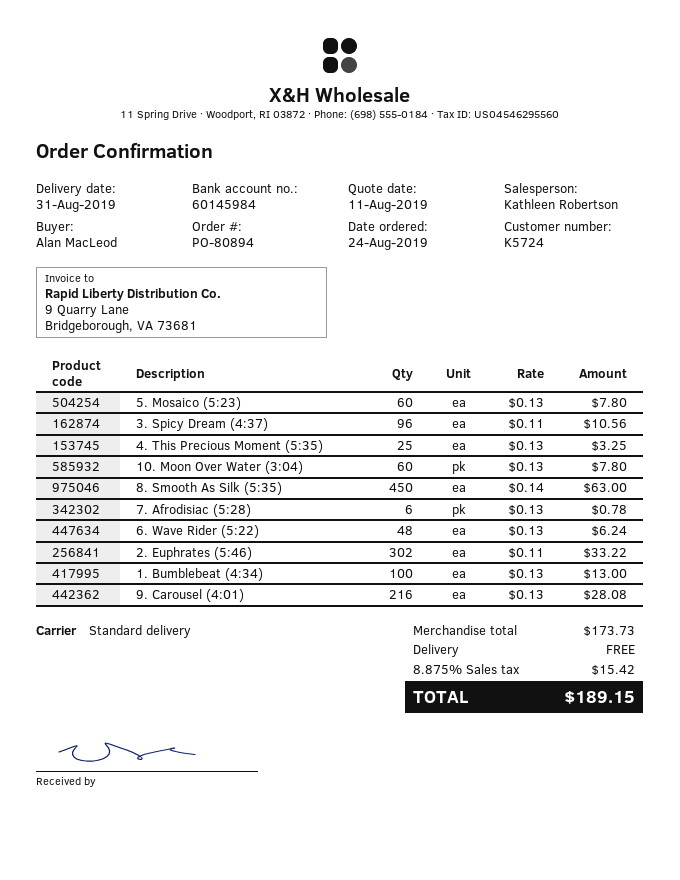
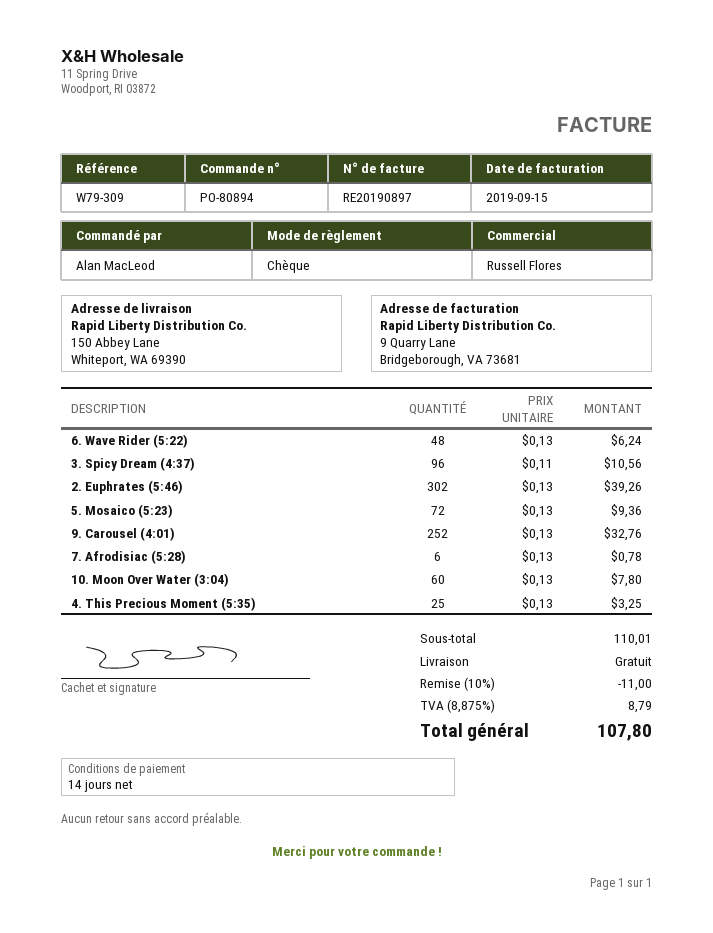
sales rep: Kathleen Robertson -> Russell Flores
5. Mosaico (5:23): 60 x 0.13 = 7.80 -> 72 x 0.13 = 9.36
8. Smooth As Silk (5:35): 450 x 0.14 = 63.00 -> none
2. Euphrates (5:46): 302 x 0.11 = 33.22 -> 302 x 0.13 = 39.26
1. Bumblebeat (4:34): 100 x 0.13 = 13.00 -> none
9. Carousel (4:01): 216 x 0.13 = 28.08 -> 252 x 0.13 = 32.76
subtotal: 173.73 -> 110.01
discount: none -> 10% = 11.00
tax: 8.875% = 15.42 -> 8.875% = 8.79
total: 189.15 -> 107.80

